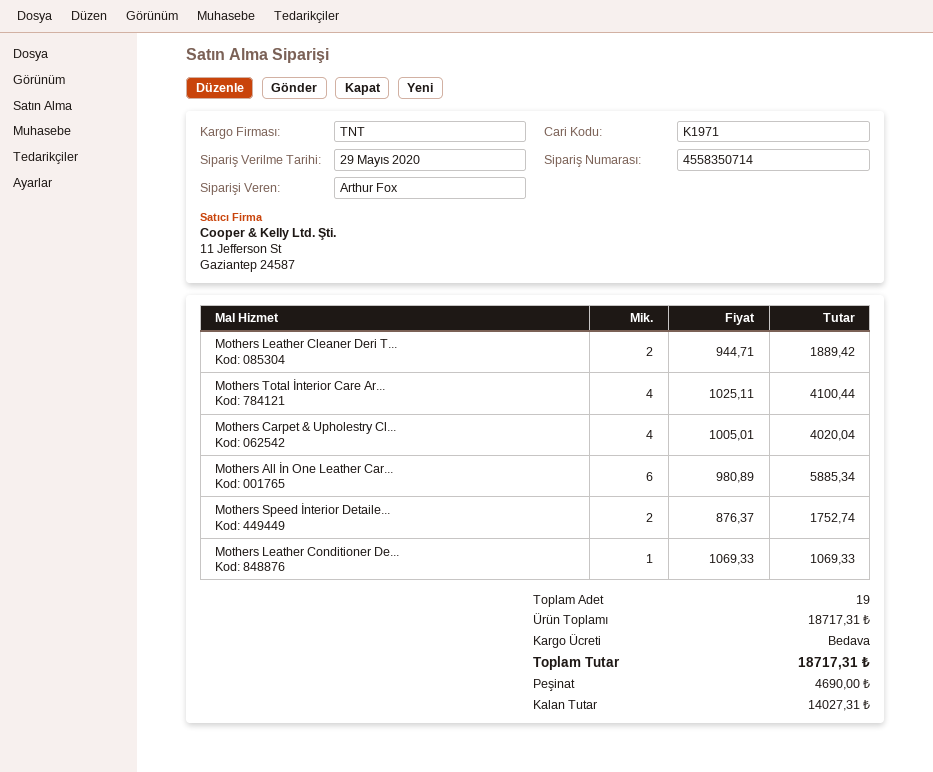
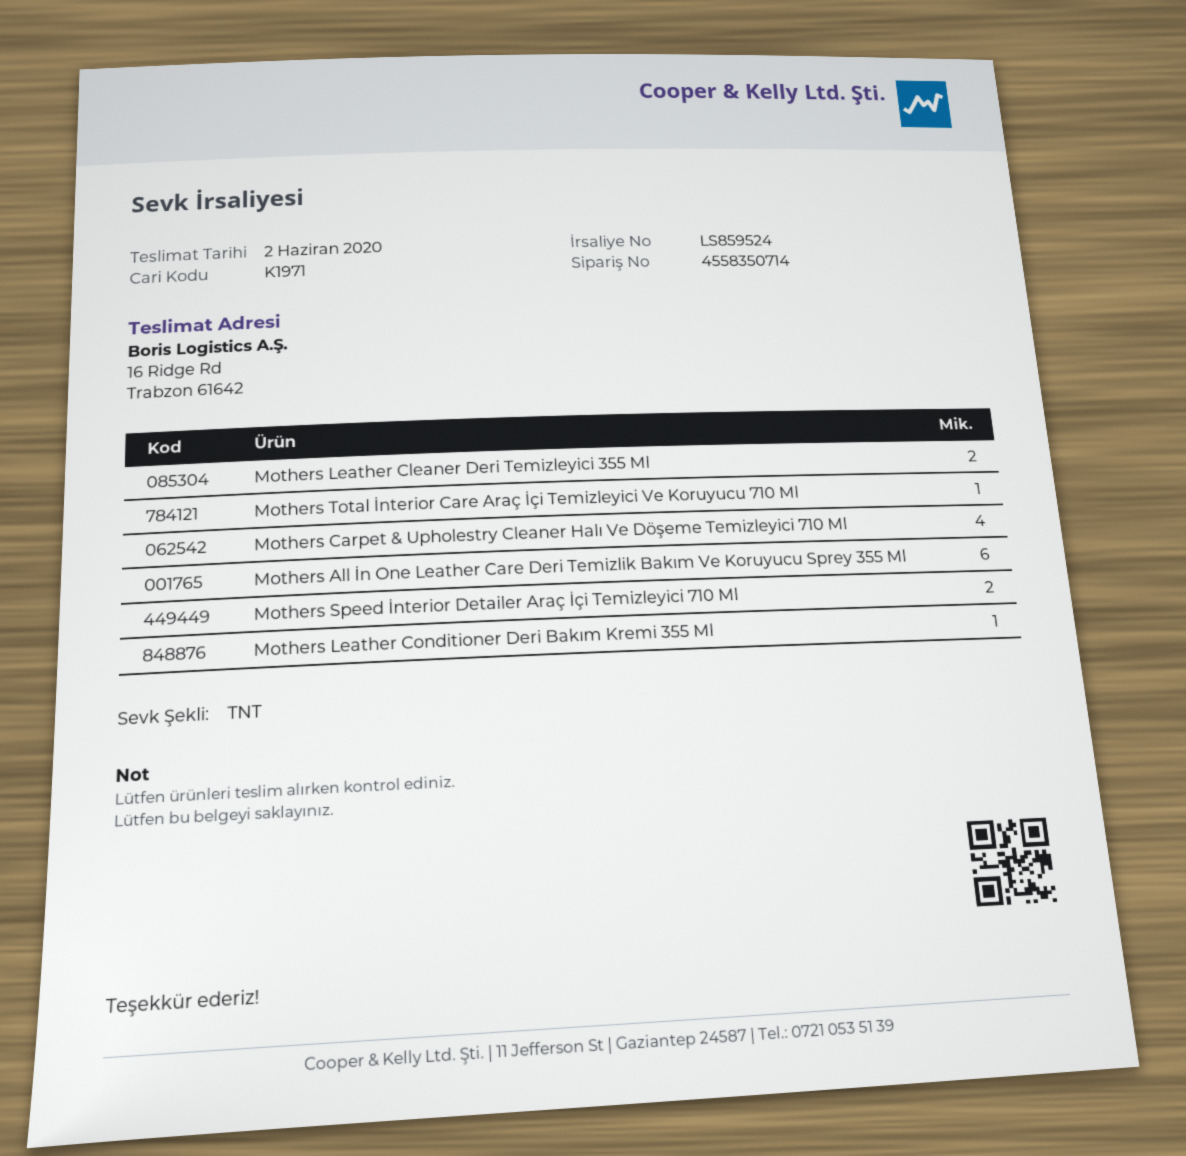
Mothers Total İnterior Care Ar...: 4 -> 1

